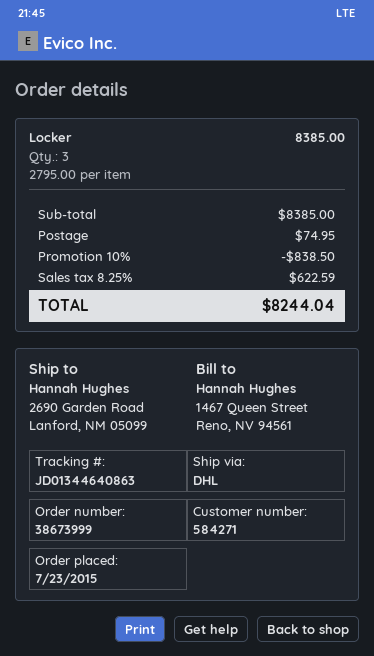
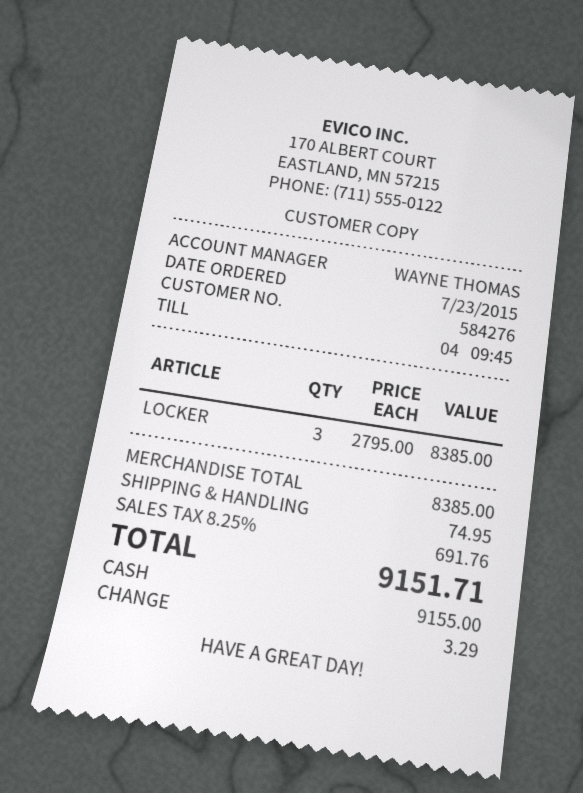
customer number: 584271 -> 584276
discount: 10% = 838.50 -> none
tax: 8.25% = 622.59 -> 8.25% = 691.76
total: 8244.04 -> 9151.71

